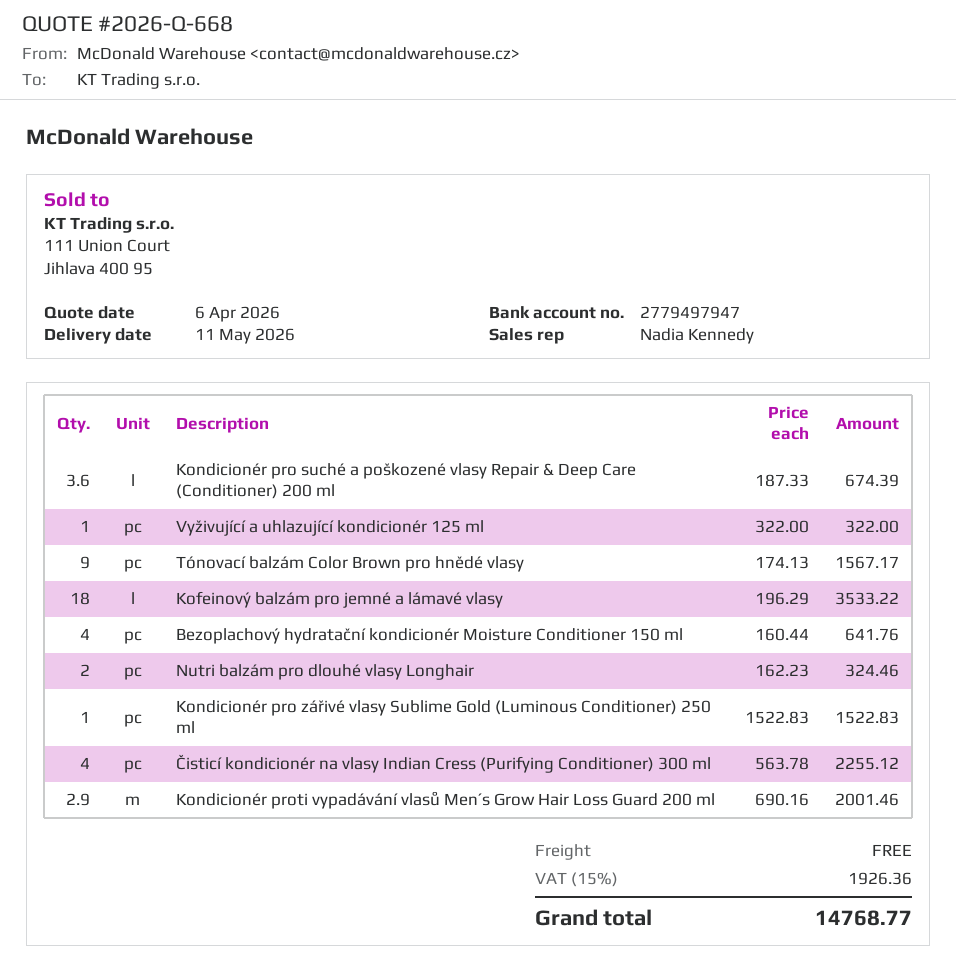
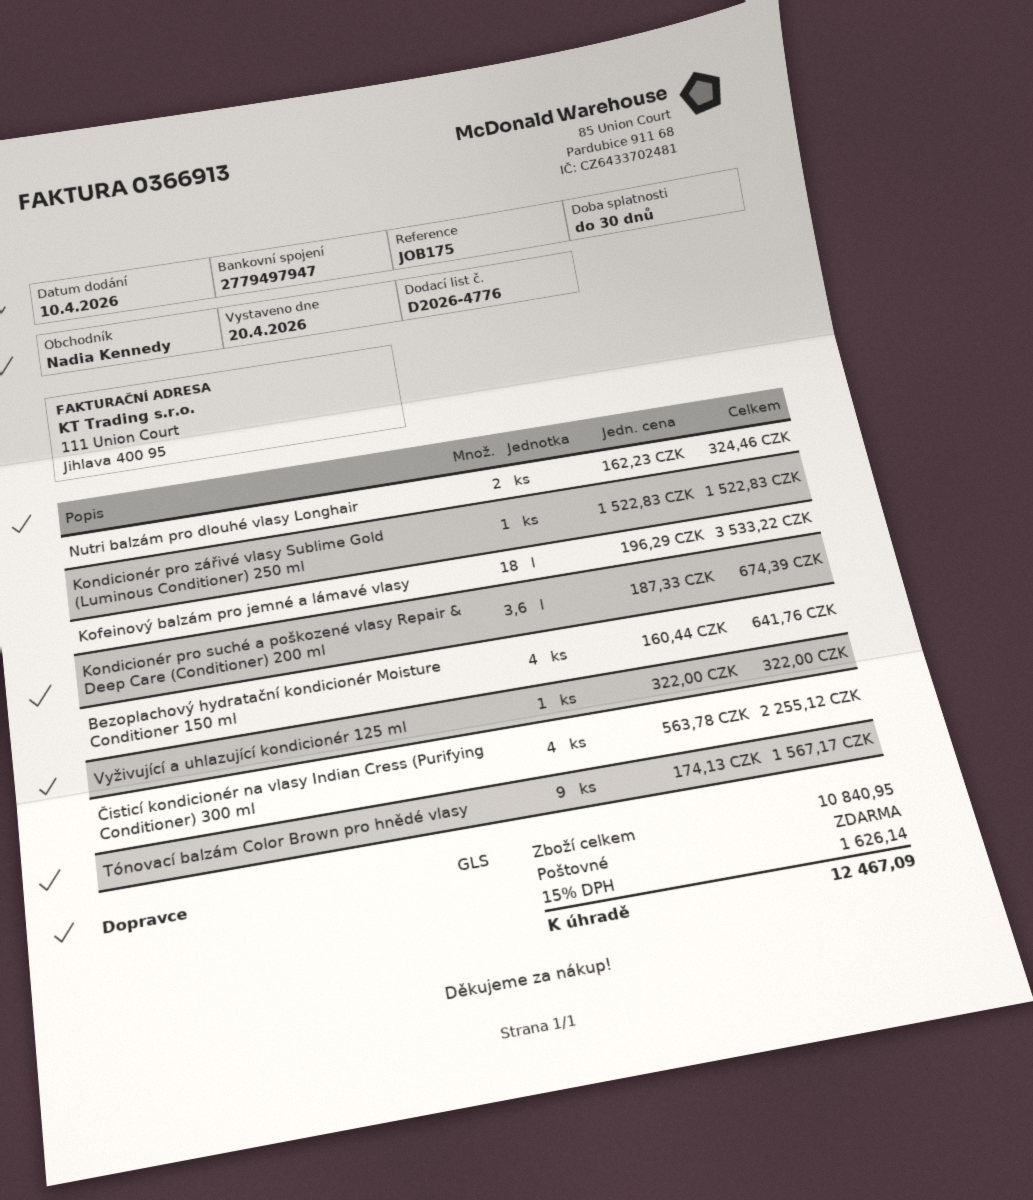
delivery date: 2026-05-11 -> 2026-04-10
Kondicionér proti vypadávání vlasů Men´s Grow Hair Loss Guard 200 ml: 2.9 x 690.16 = 2001.46 -> none
tax: 15% = 1926.36 -> 15% = 1626.14
total: 14768.77 -> 12467.09

